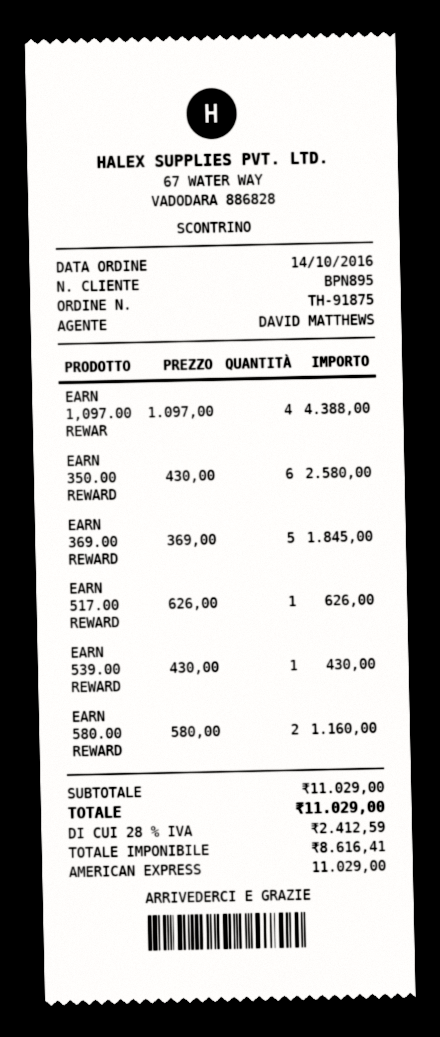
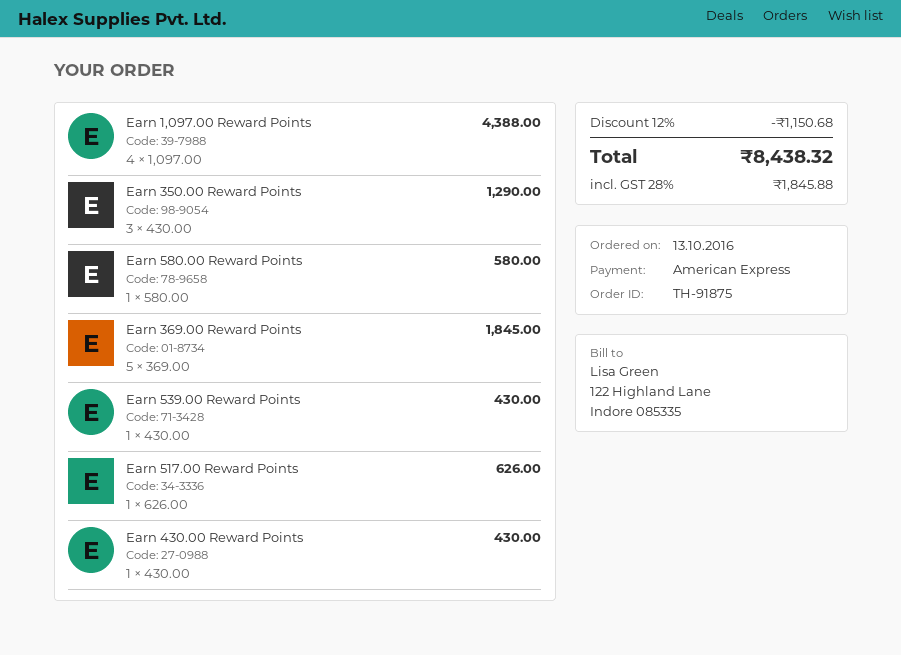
order date: 2016-10-14 -> 2016-10-13
EARN 350.00 REWARD: 6 x 430.00 = 2580.00 -> 3 x 430.00 = 1290.00
EARN 580.00 REWARD: 2 x 580.00 = 1160.00 -> 1 x 580.00 = 580.00
Earn 430.00 Reward Points: none -> 1 x 430.00 = 430.00
discount: none -> 12% = 1150.68
tax: 28% = 2412.59 -> 28% = 1845.88
total: 11029.00 -> 8438.32

